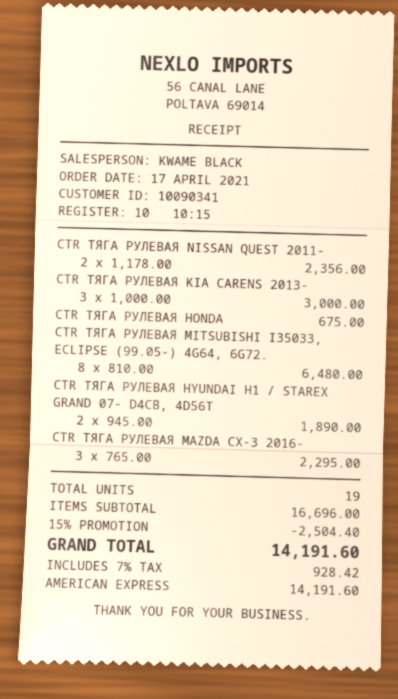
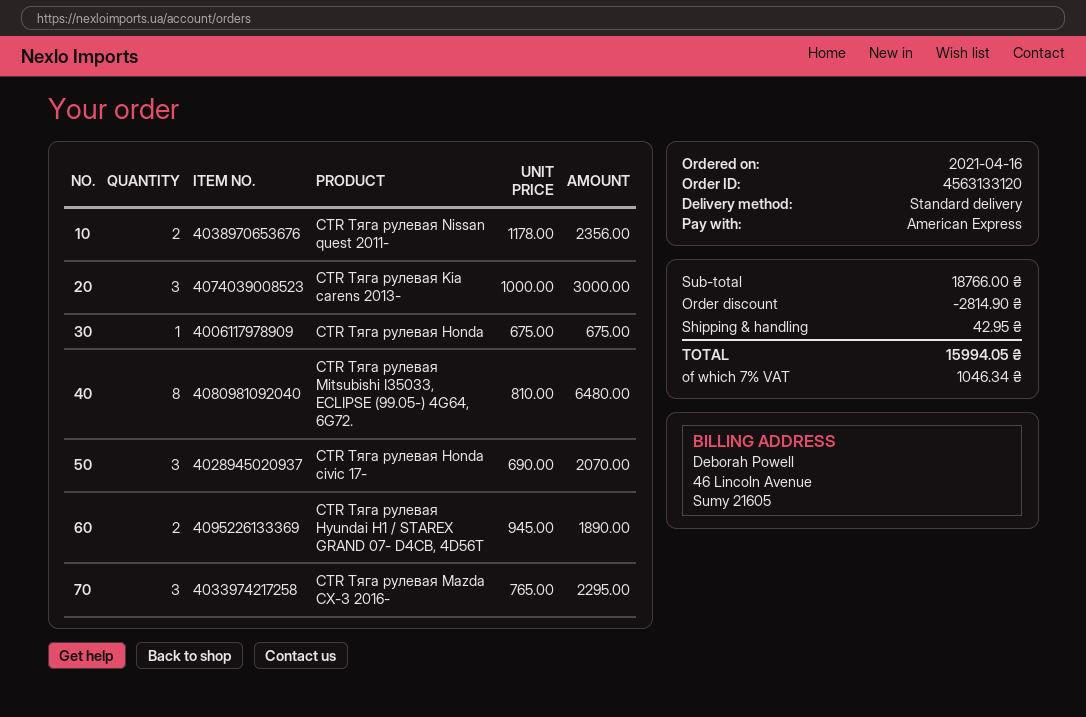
order date: 2021-04-17 -> 2021-04-16
CTR Тяга рулевая Honda civic 17-: none -> 3 x 690.00 = 2070.00
subtotal: 16696.00 -> 18766.00
discount: 2504.40 -> 2814.90
shipping: none -> 42.95
tax: 7% = 928.42 -> 7% = 1046.34
total: 14191.60 -> 15994.05

